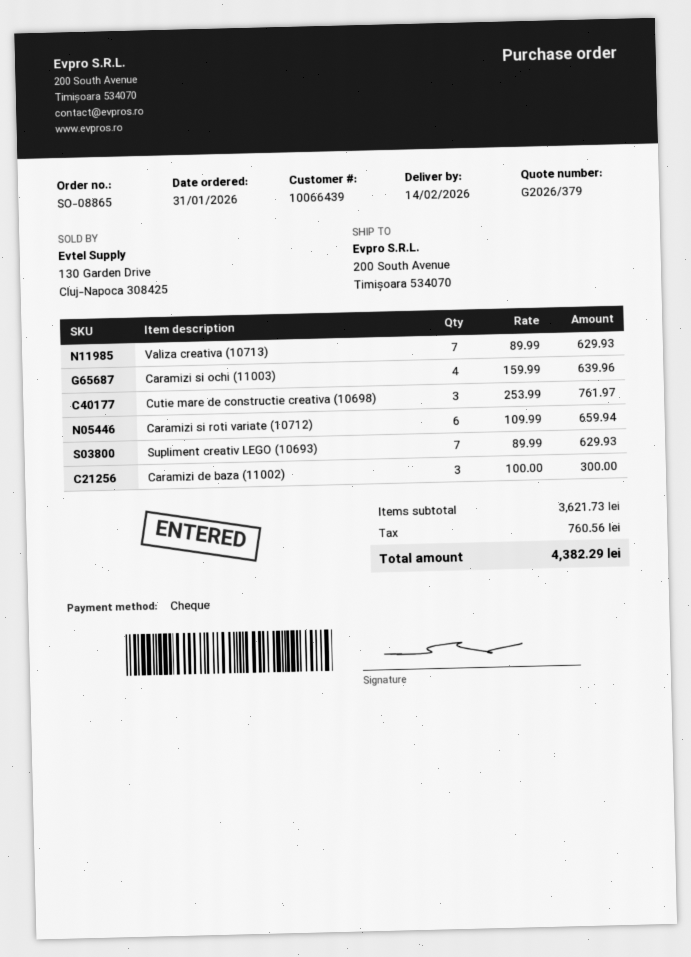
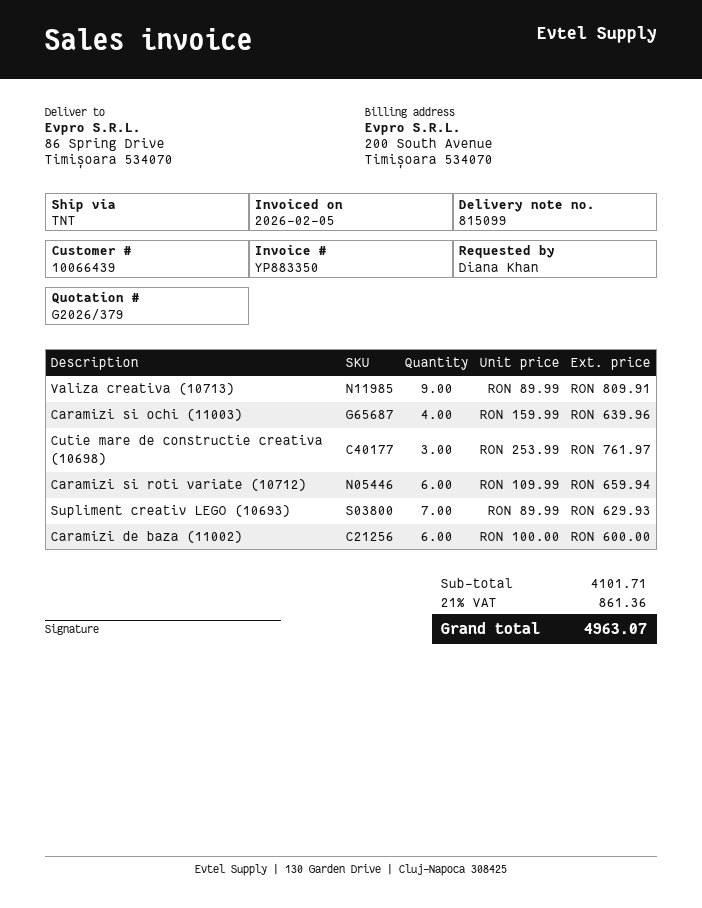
ship to: 200 South Avenue, Timișoara 534070 -> 86 Spring Drive, Timișoara 534070
Valiza creativa (10713): 7 x 89.99 = 629.93 -> 9 x 89.99 = 809.91
Caramizi de baza (11002): 3 x 100.00 = 300.00 -> 6 x 100.00 = 600.00
subtotal: 3621.73 -> 4101.71
tax: 760.56 -> 861.36
total: 4382.29 -> 4963.07

